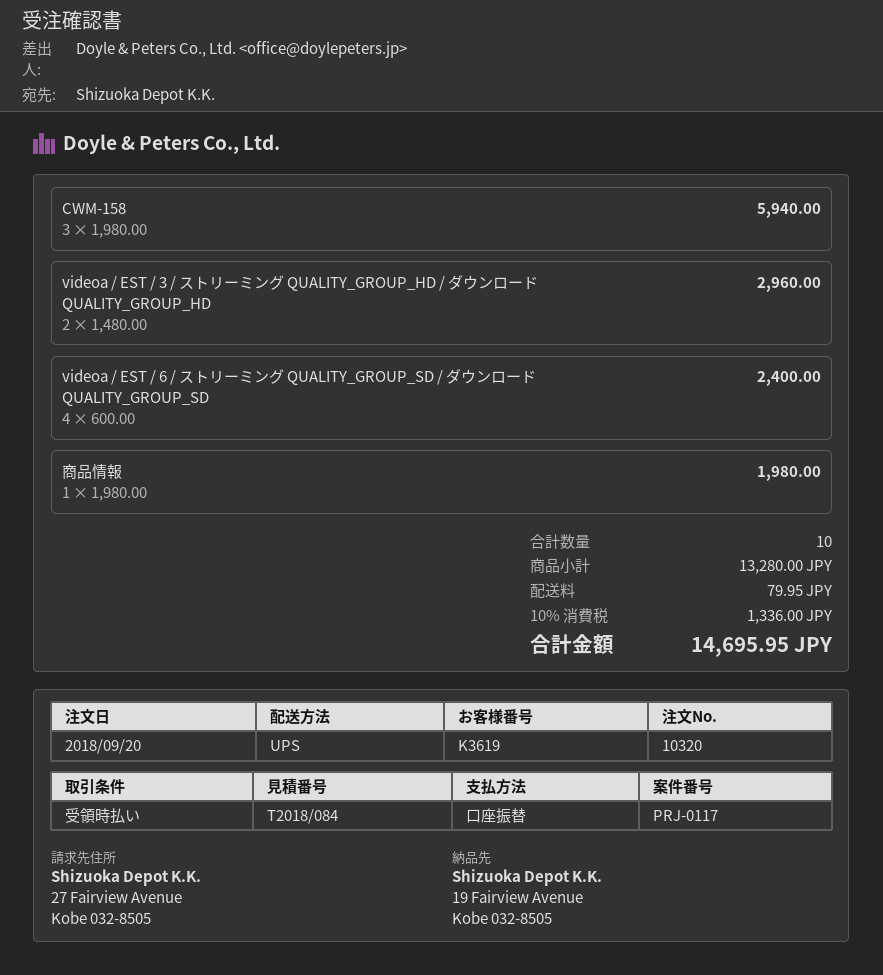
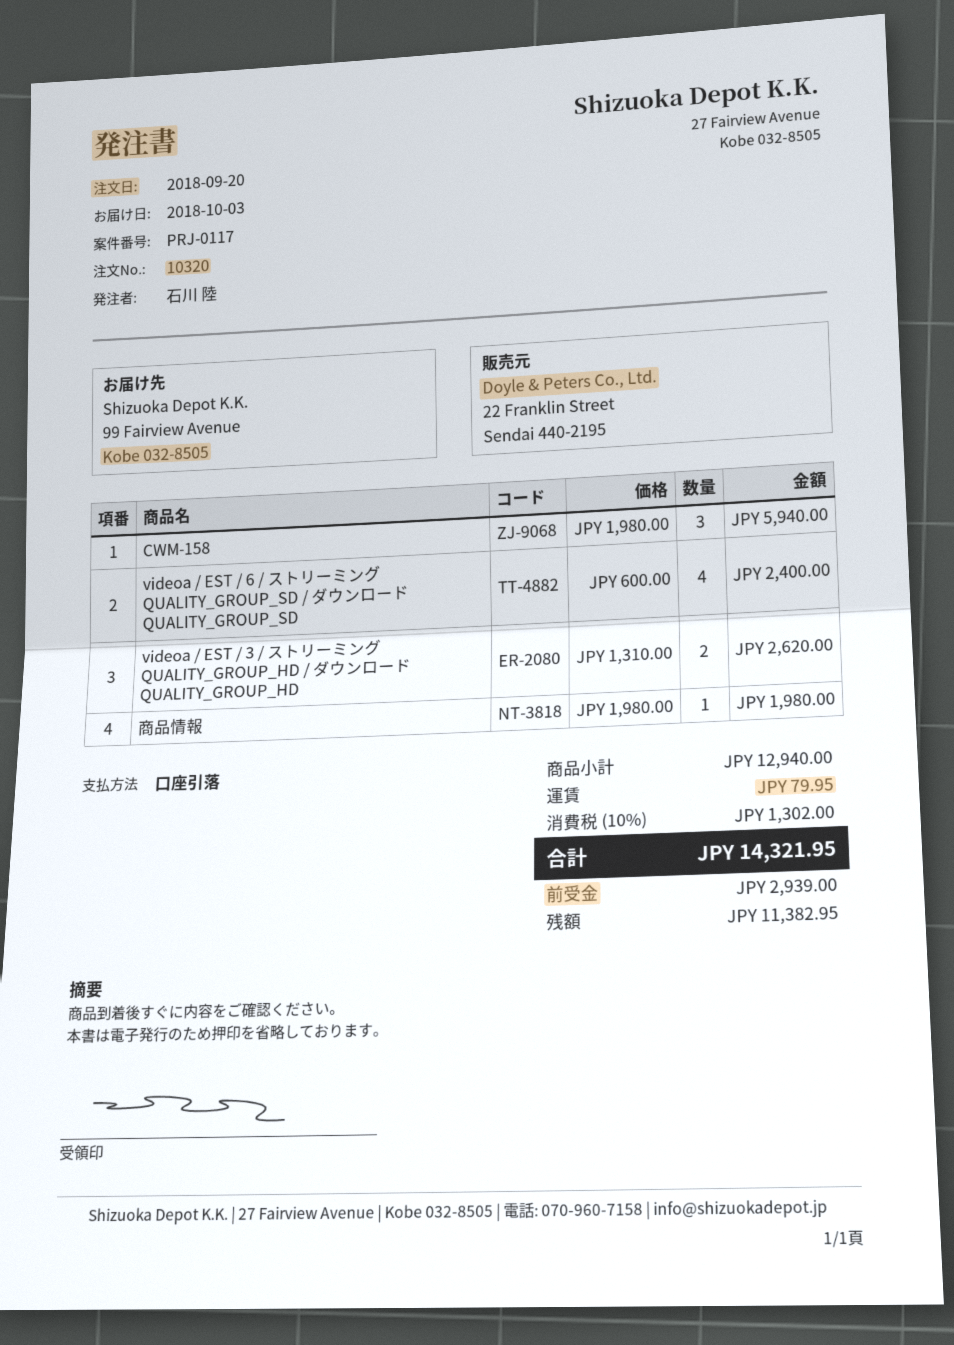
ship to: 19 Fairview Avenue, Kobe 032-8505 -> 99 Fairview Avenue, Kobe 032-8505
videoa / EST / 3 / ストリーミング QUALITY_GROUP_HD / ダウンロード QUALITY_GROUP_HD: 2 x 1480.00 = 2960.00 -> 2 x 1310.00 = 2620.00
subtotal: 13280.00 -> 12940.00
tax: 10% = 1336.00 -> 10% = 1302.00
total: 14695.95 -> 14321.95

